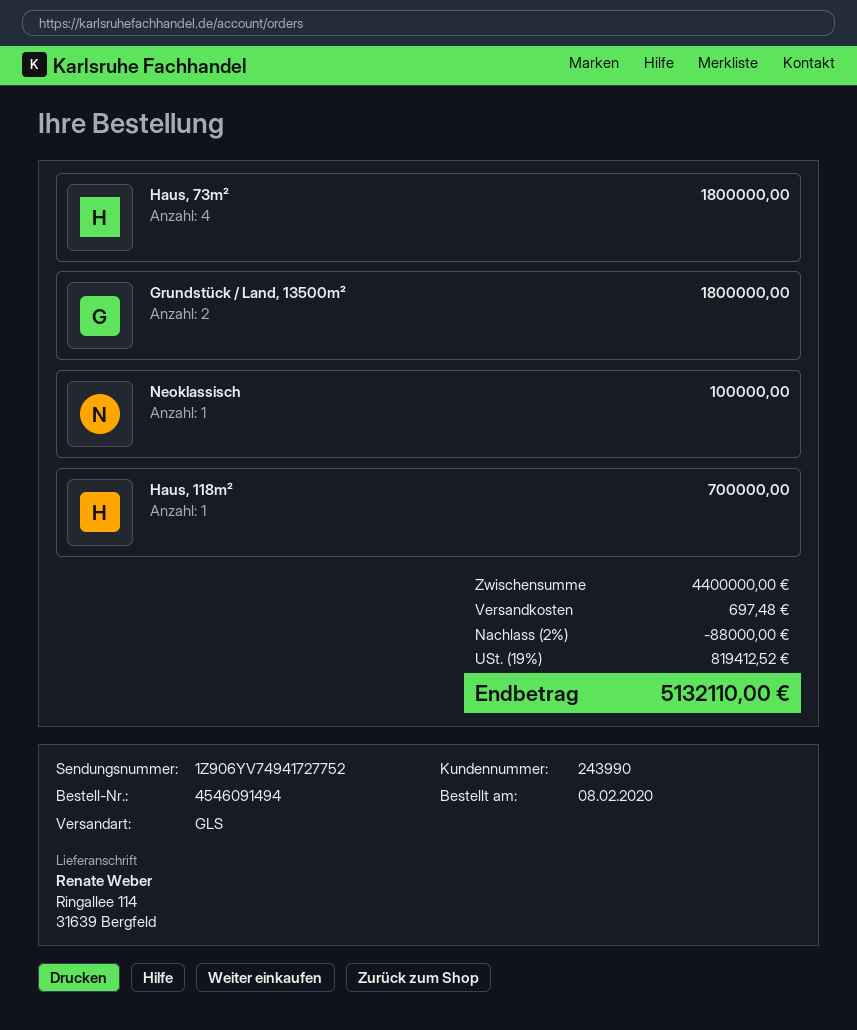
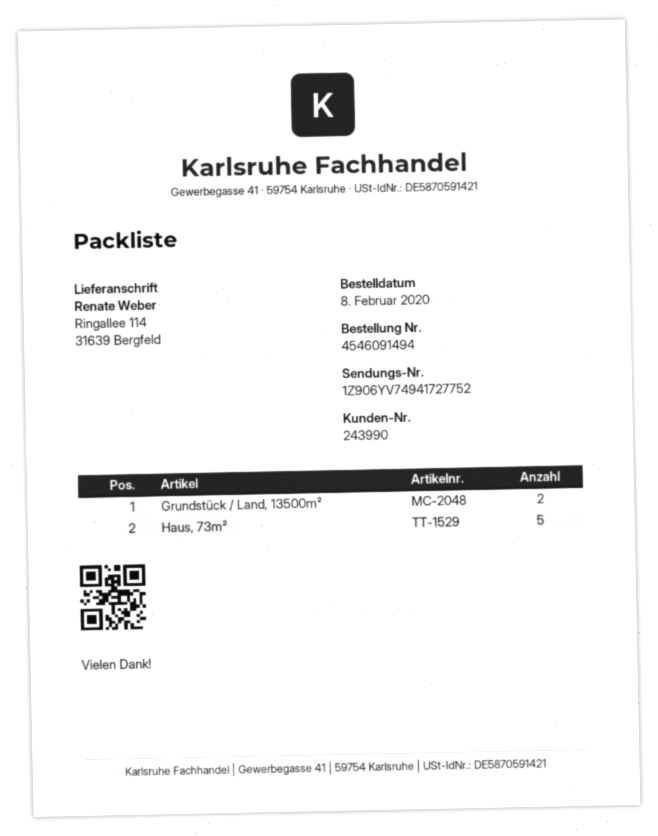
Haus, 73m²: 4 -> 5
Neoklassisch: 1 -> none
Haus, 118m²: 1 -> none

